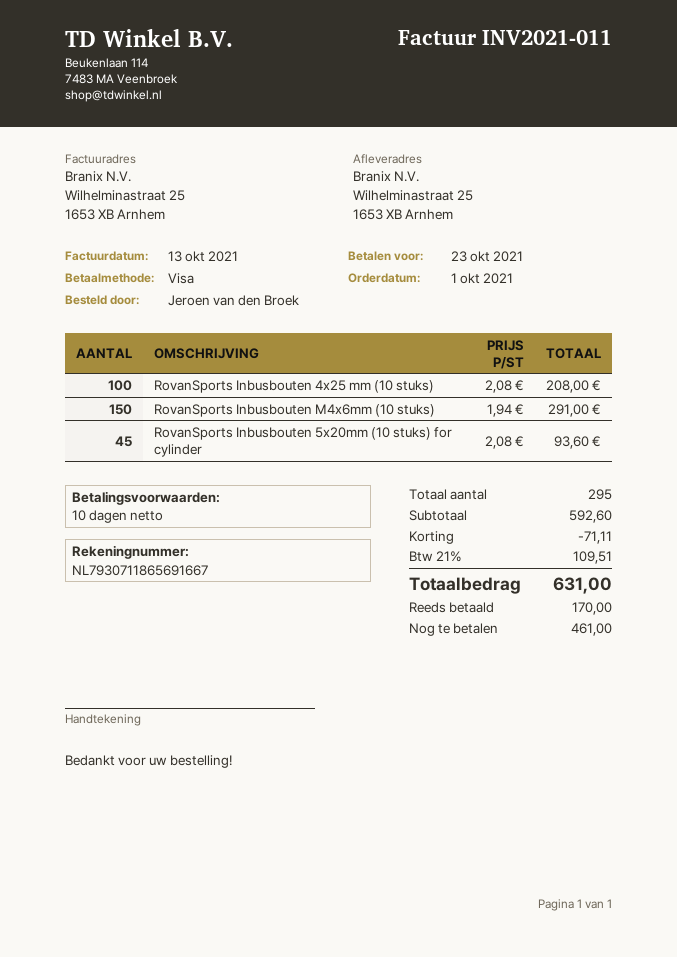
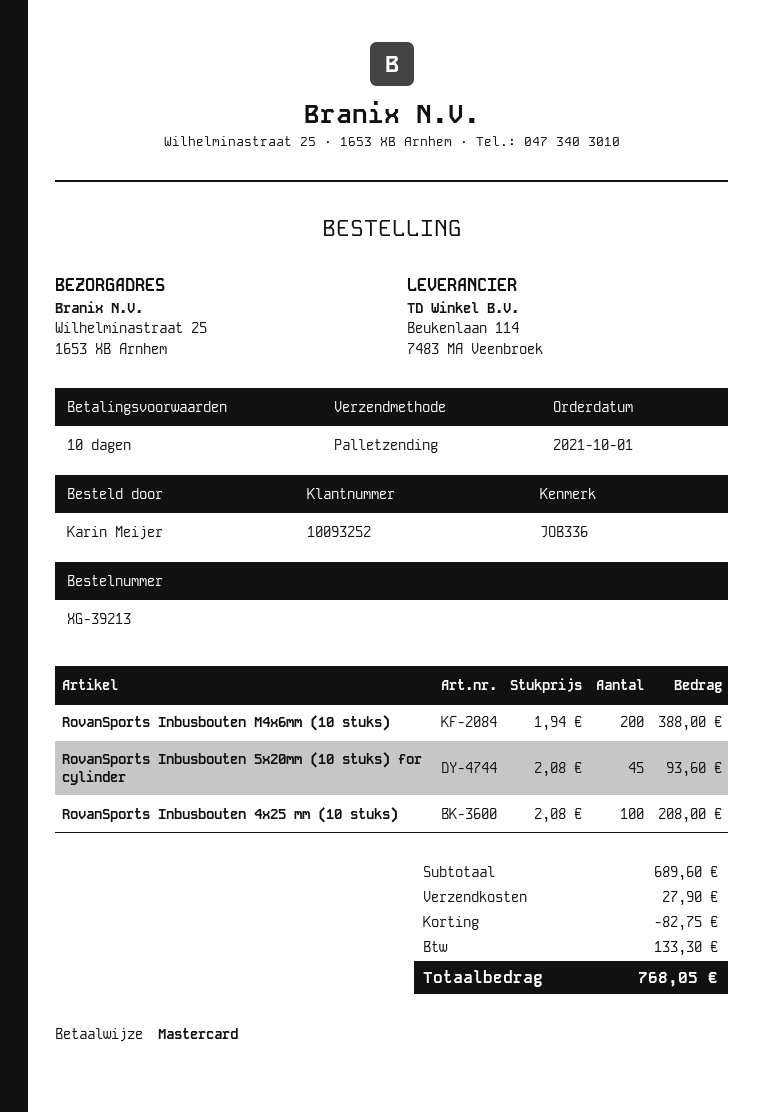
ordered by: Jeroen van den Broek -> Karin Meijer
payment method: Visa -> Mastercard
RovanSports Inbusbouten M4x6mm (10 stuks): 150 x 1.94 = 291.00 -> 200 x 1.94 = 388.00
subtotal: 592.60 -> 689.60
discount: 71.11 -> 82.75
shipping: none -> 27.90
tax: 109.51 -> 133.30
total: 631.00 -> 768.05

